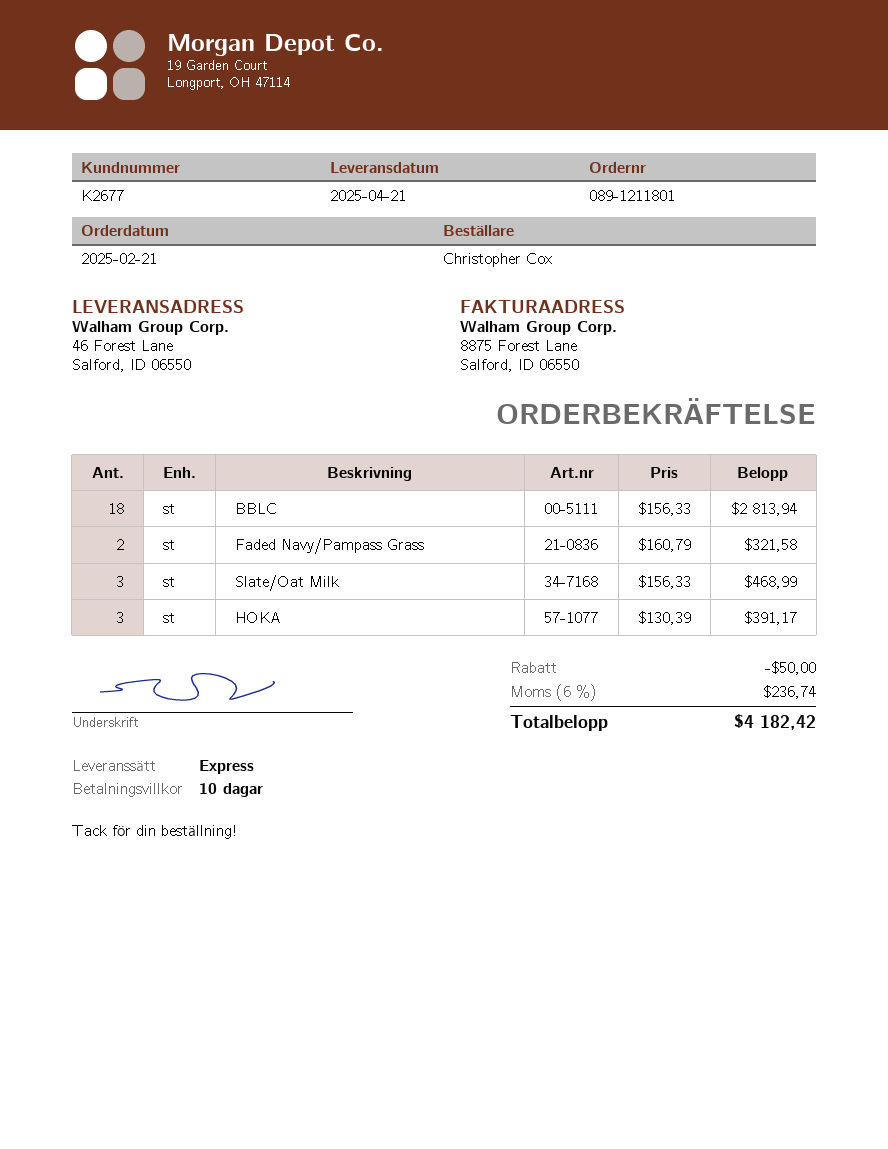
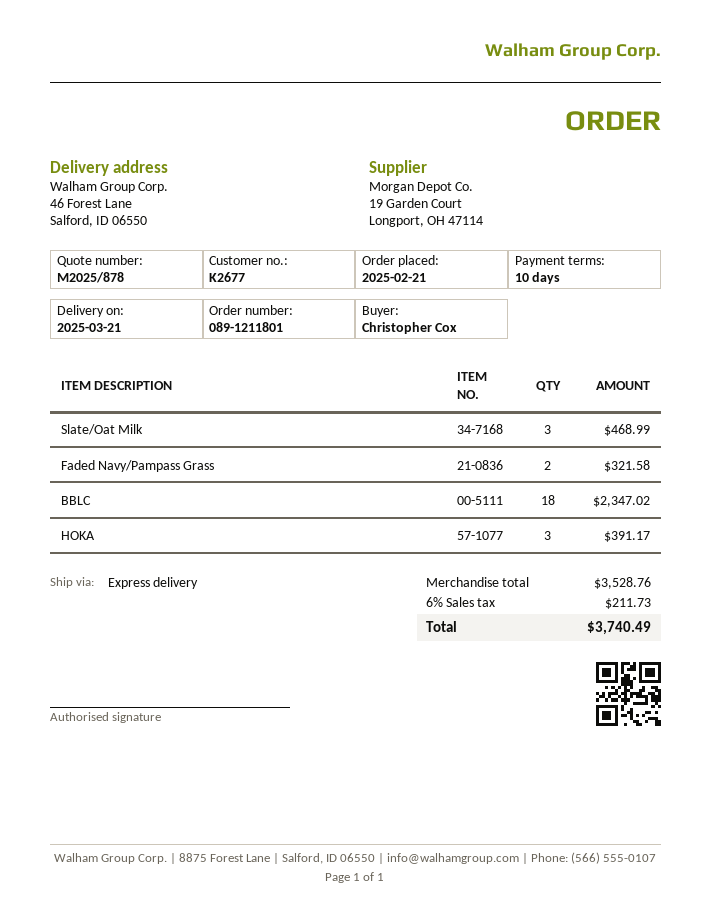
delivery date: 2025-04-21 -> 2025-03-21
BBLC: 18 for 2813.94 -> 18 for 2347.02
discount: 50.00 -> none
tax: 6% = 236.74 -> 6% = 211.73
total: 4182.42 -> 3740.49

